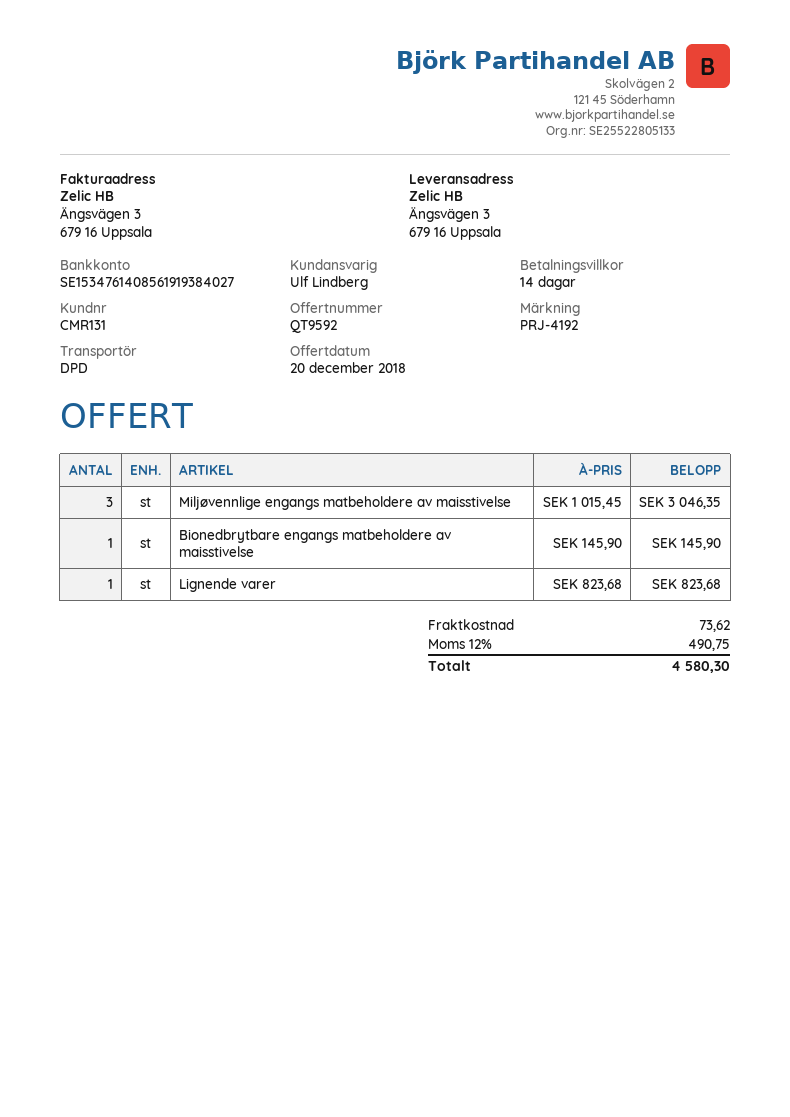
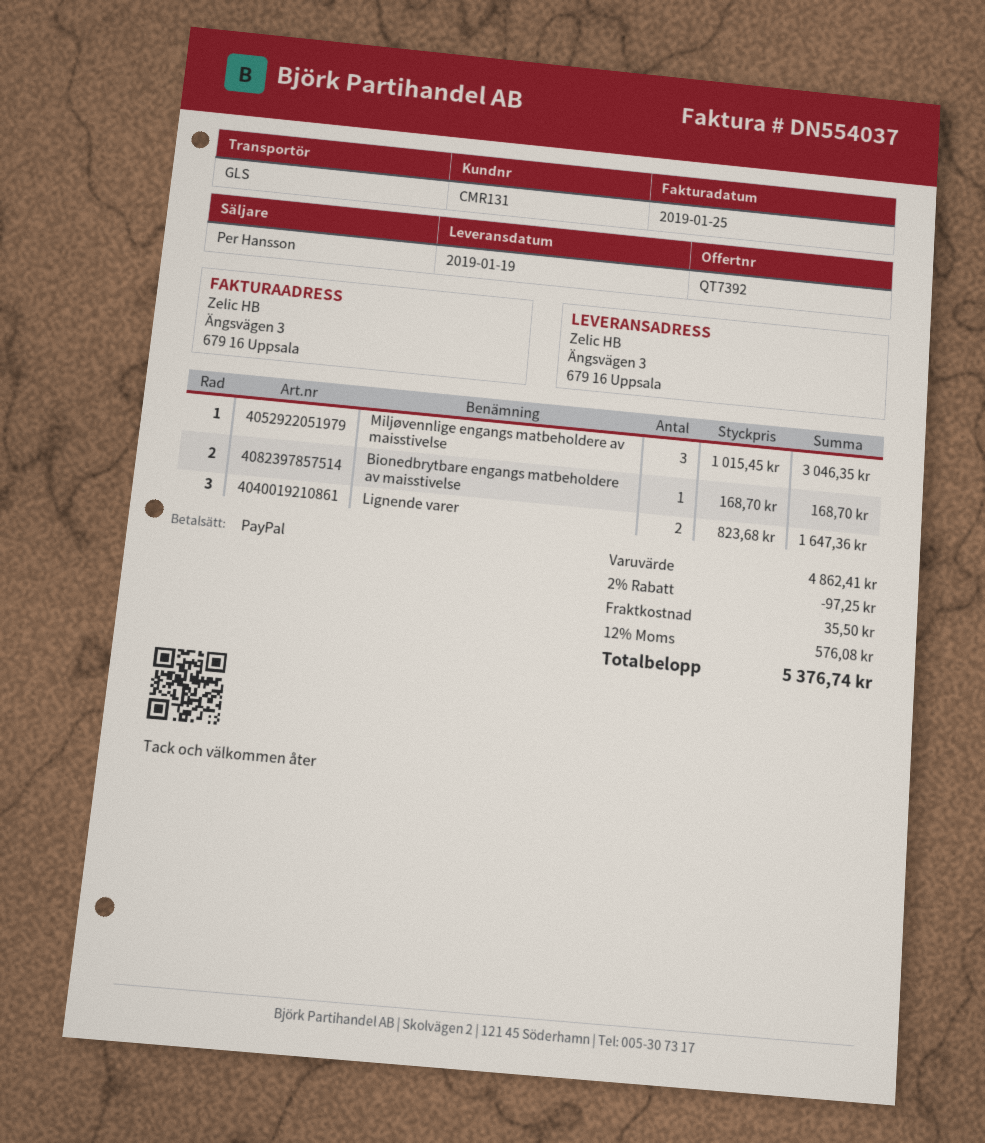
quote number: QT9592 -> QT7392
sales rep: Ulf Lindberg -> Per Hansson
shipping method: DPD -> GLS
Bionedbrytbare engangs matbeholdere av maisstivelse: 1 x 145.90 = 145.90 -> 1 x 168.70 = 168.70
Lignende varer: 1 x 823.68 = 823.68 -> 2 x 823.68 = 1647.36
discount: none -> 2% = 97.25
shipping: 73.62 -> 35.50
tax: 12% = 490.75 -> 12% = 576.08
total: 4580.30 -> 5376.74

